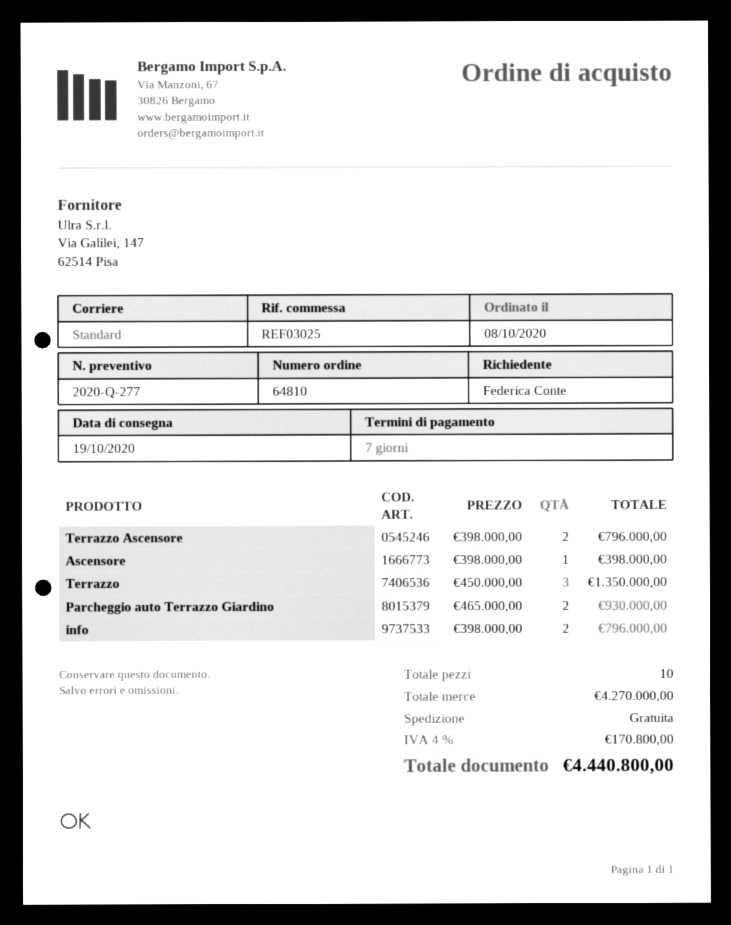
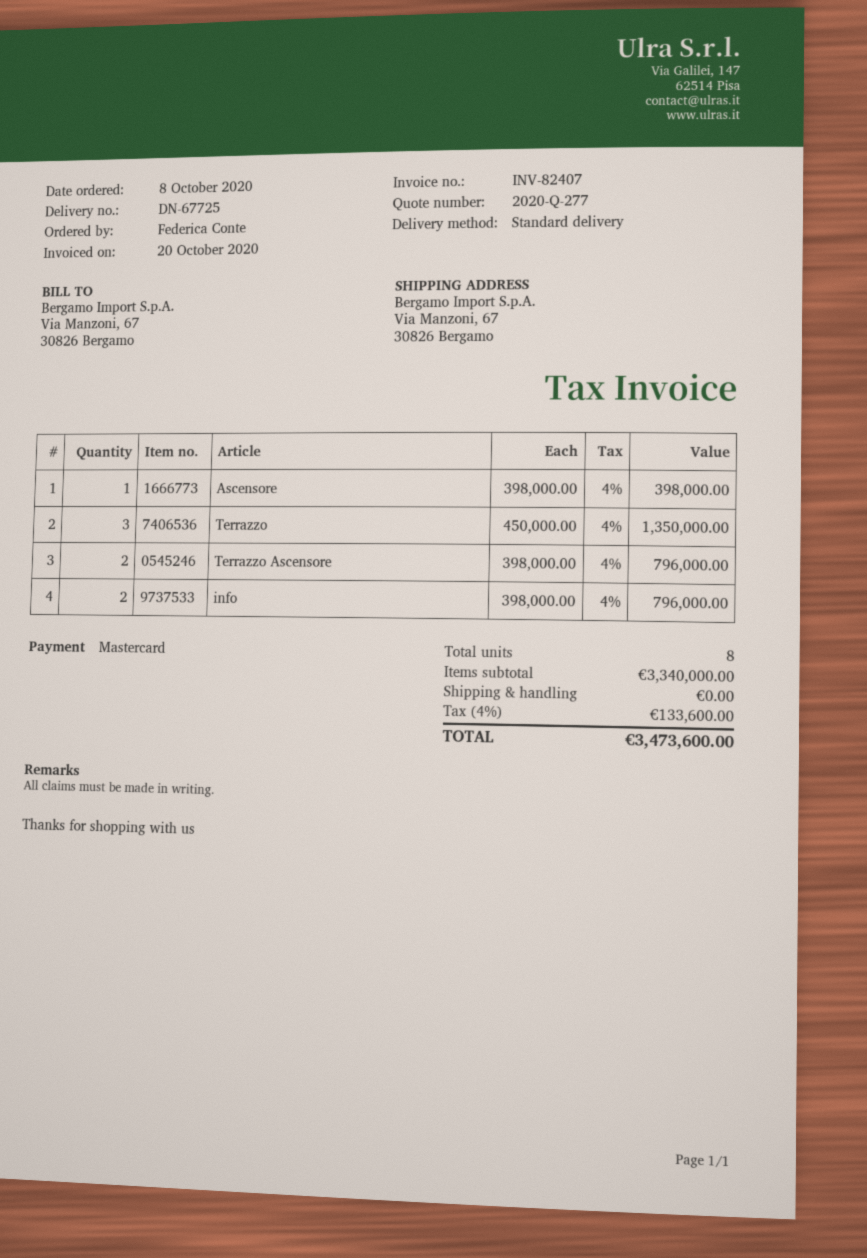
Parcheggio auto Terrazzo Giardino: 2 x 465000.00 = 930000.00 -> none
total quantity: 10 -> 8
subtotal: 4270000.00 -> 3340000.00
tax: 4% = 170800.00 -> 4% = 133600.00
total: 4440800.00 -> 3473600.00

